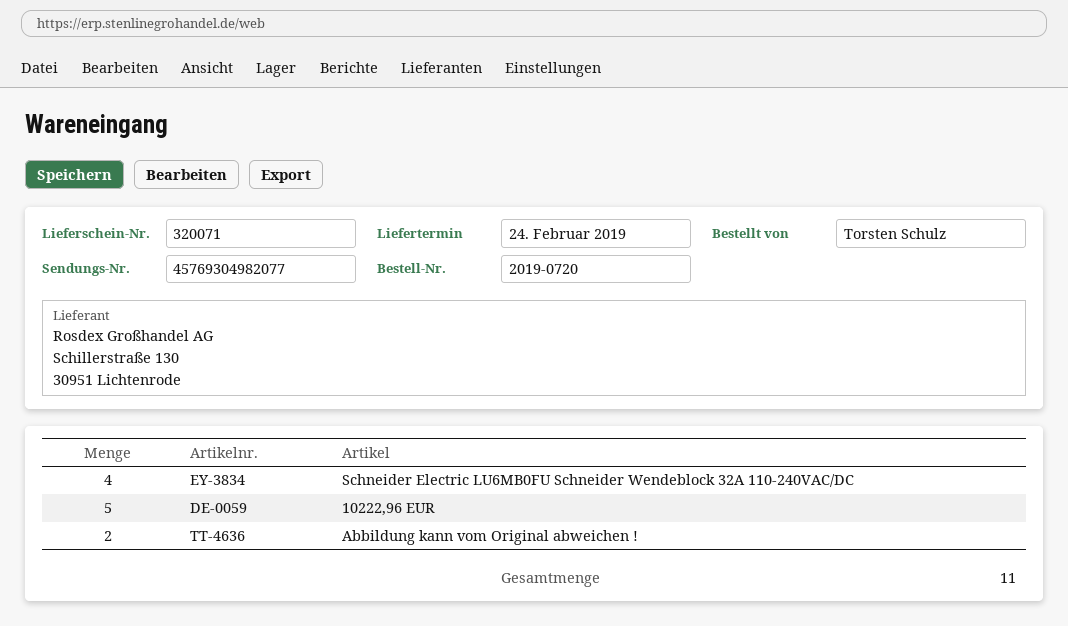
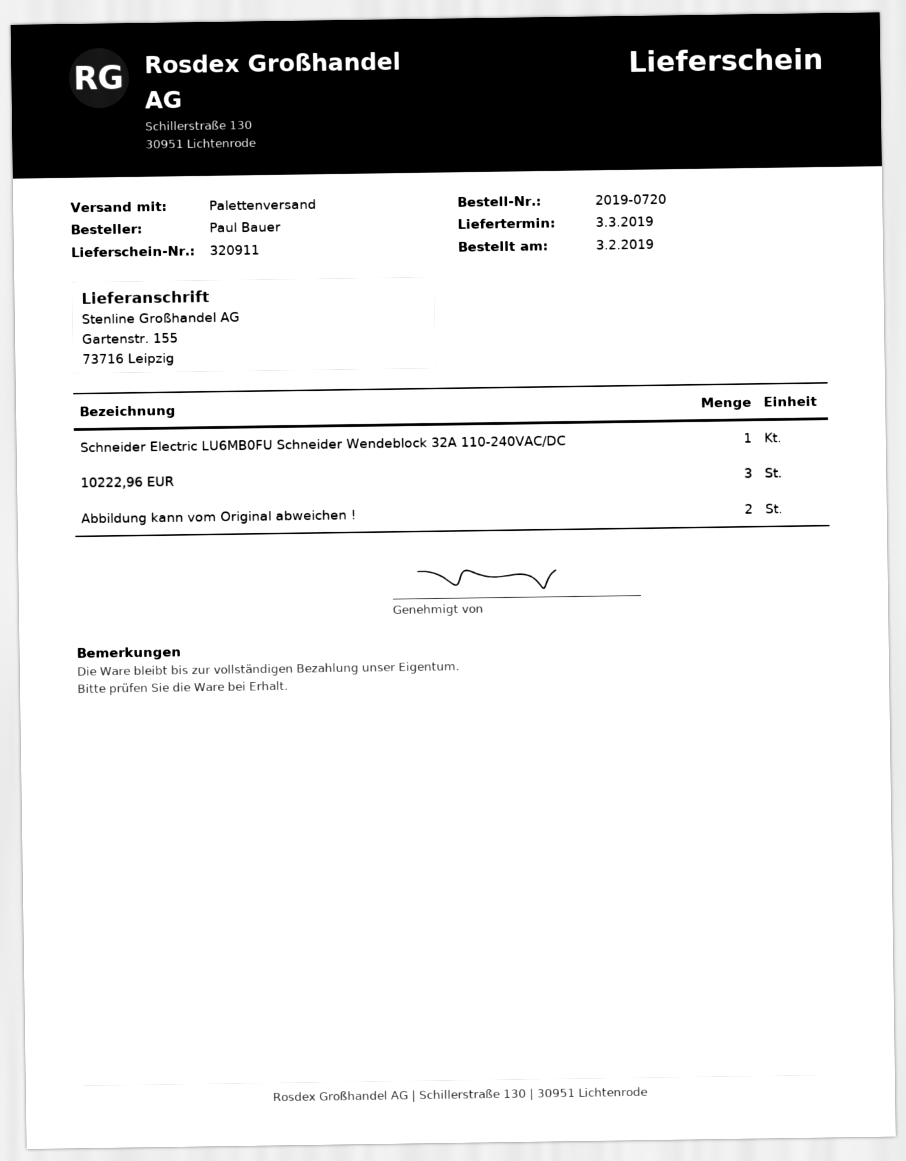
delivery note number: 320071 -> 320911
delivery date: 2019-02-24 -> 2019-03-03
ordered by: Torsten Schulz -> Paul Bauer
Schneider Electric LU6MB0FU Schneider Wendeblock 32A 110-240VAC/DC: 4 -> 1
10222,96 EUR: 5 -> 3

